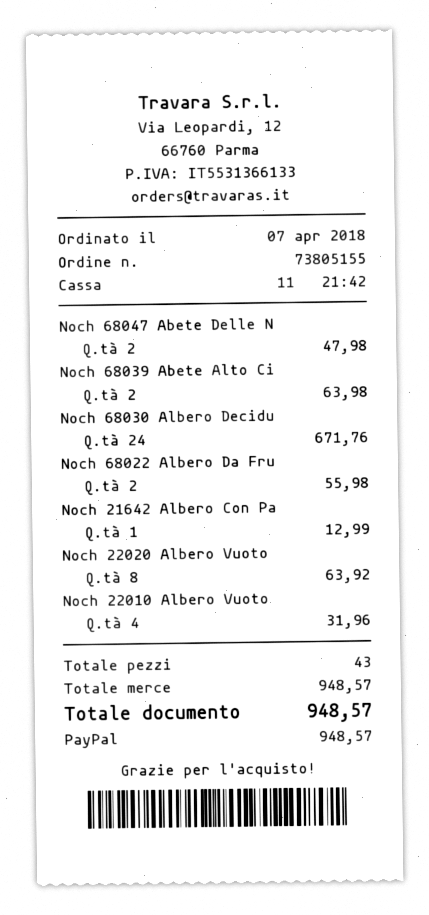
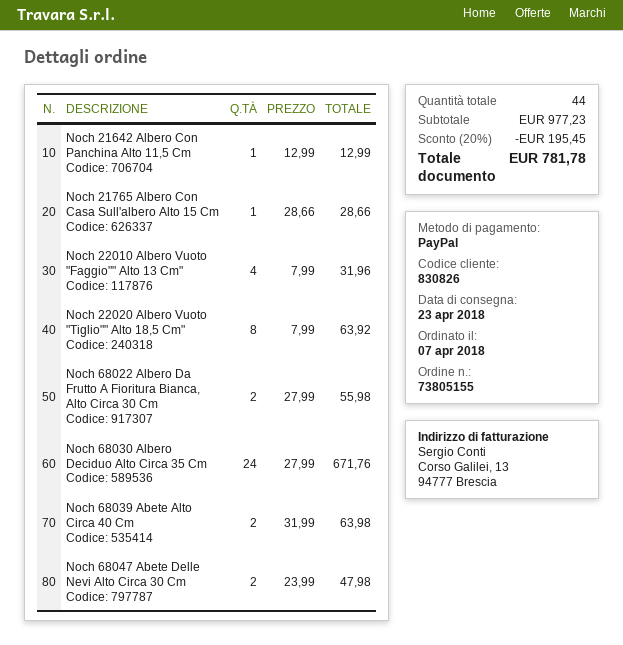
Noch 21765 Albero Con Casa Sull'albero Alto 15 Cm: none -> 1 for 28.66
total quantity: 43 -> 44
subtotal: 948.57 -> 977.23
discount: none -> 20% = 195.45
total: 948.57 -> 781.78

